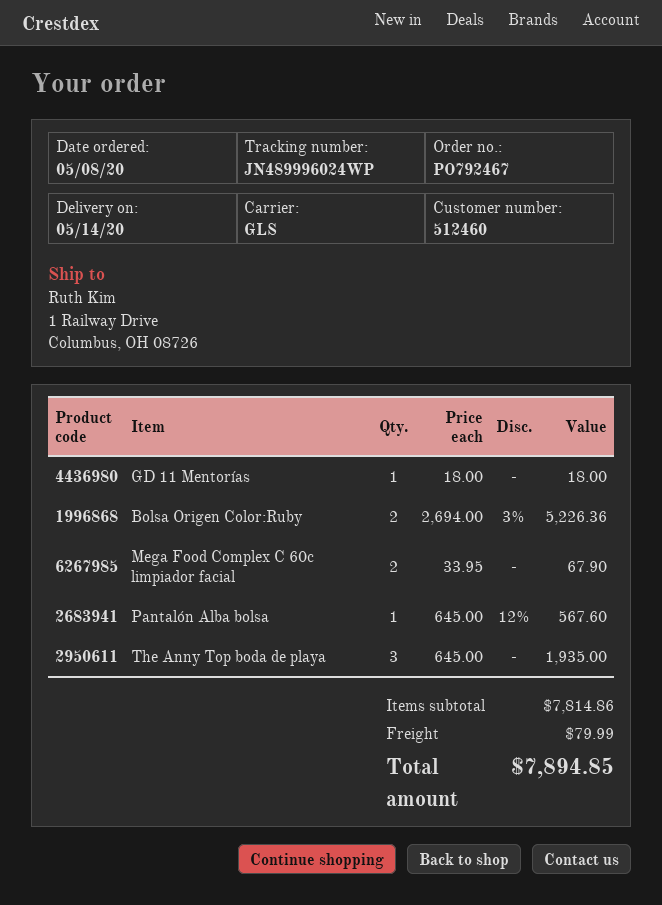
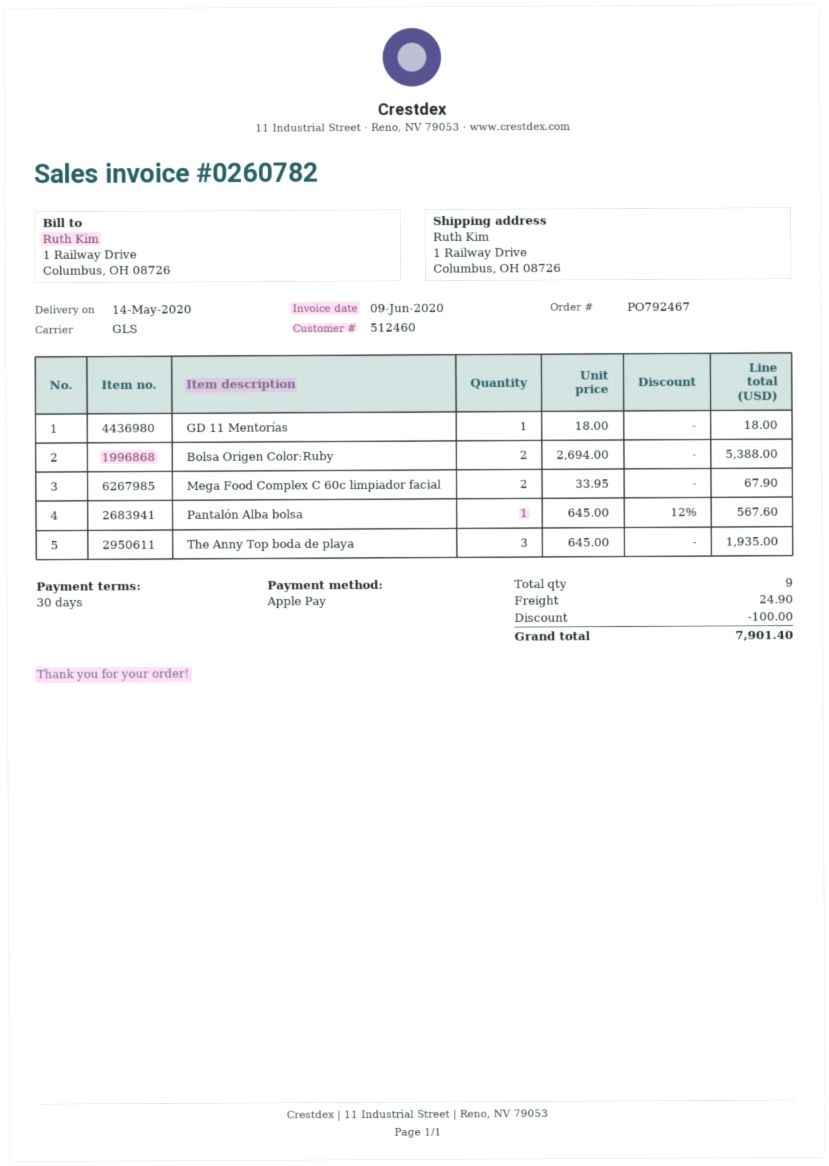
Bolsa Origen Color:Ruby: 2 x 2694.00 - 3% = 5226.36 -> 2 x 2694.00 = 5388.00
discount: none -> 100.00
shipping: 79.99 -> 24.90
total: 7894.85 -> 7901.40

